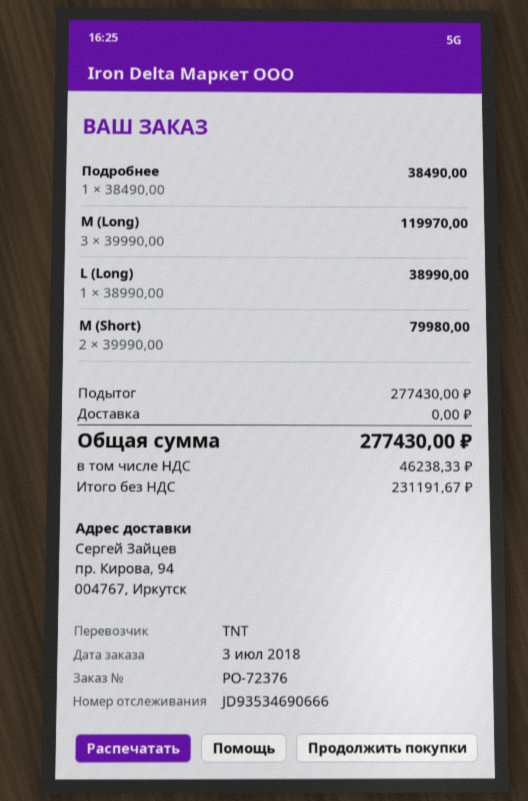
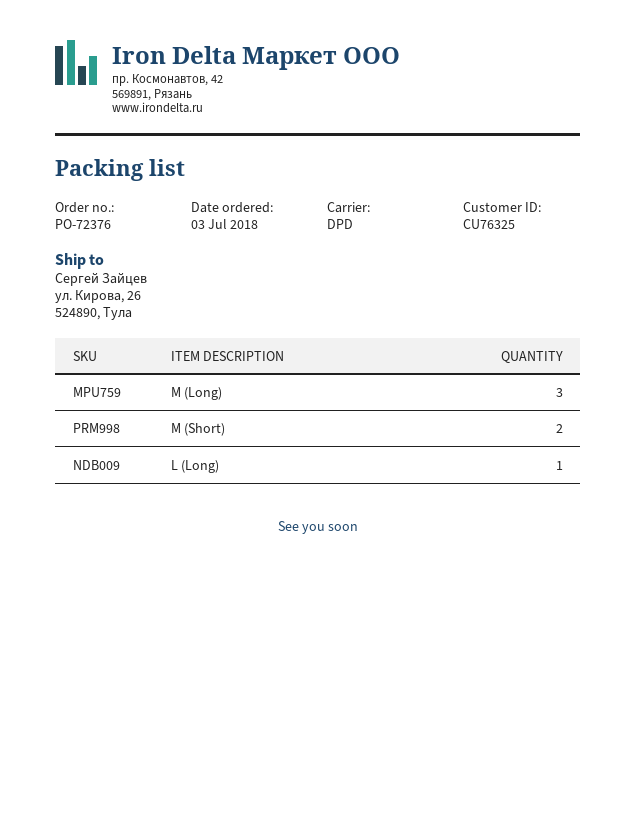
shipping method: TNT -> DPD
ship to: пр. Кирова, 94, 004767, Иркутск -> ул. Кирова, 26, 524890, Тула
Подробнее: 1 -> none

